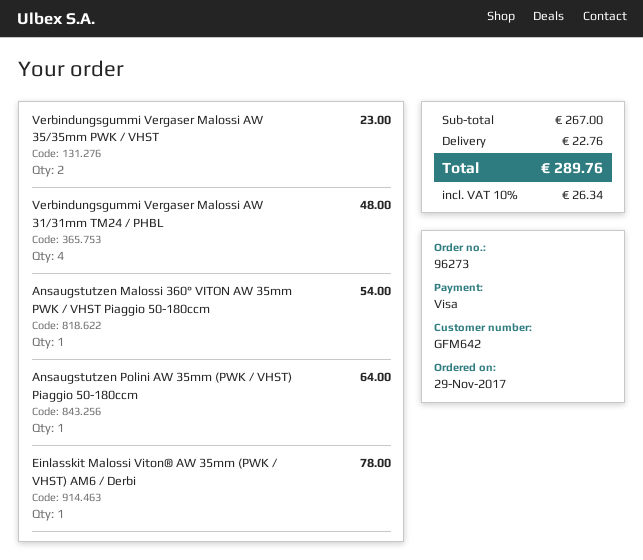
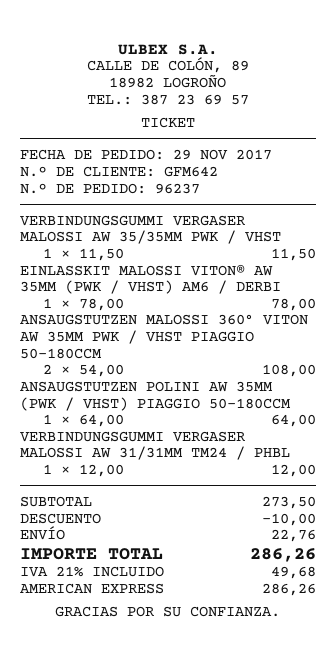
order number: 96273 -> 96237
payment method: Visa -> American Express
Verbindungsgummi Vergaser Malossi AW 35/35mm PWK / VHST: 2 for 23.00 -> 1 for 11.50
Verbindungsgummi Vergaser Malossi AW 31/31mm TM24 / PHBL: 4 for 48.00 -> 1 for 12.00
Ansaugstutzen Malossi 360° VITON AW 35mm PWK / VHST Piaggio 50-180ccm: 1 for 54.00 -> 2 for 108.00
subtotal: 267.00 -> 273.50
discount: none -> 10.00
tax: 10% = 26.34 -> 21% = 49.68
total: 289.76 -> 286.26

